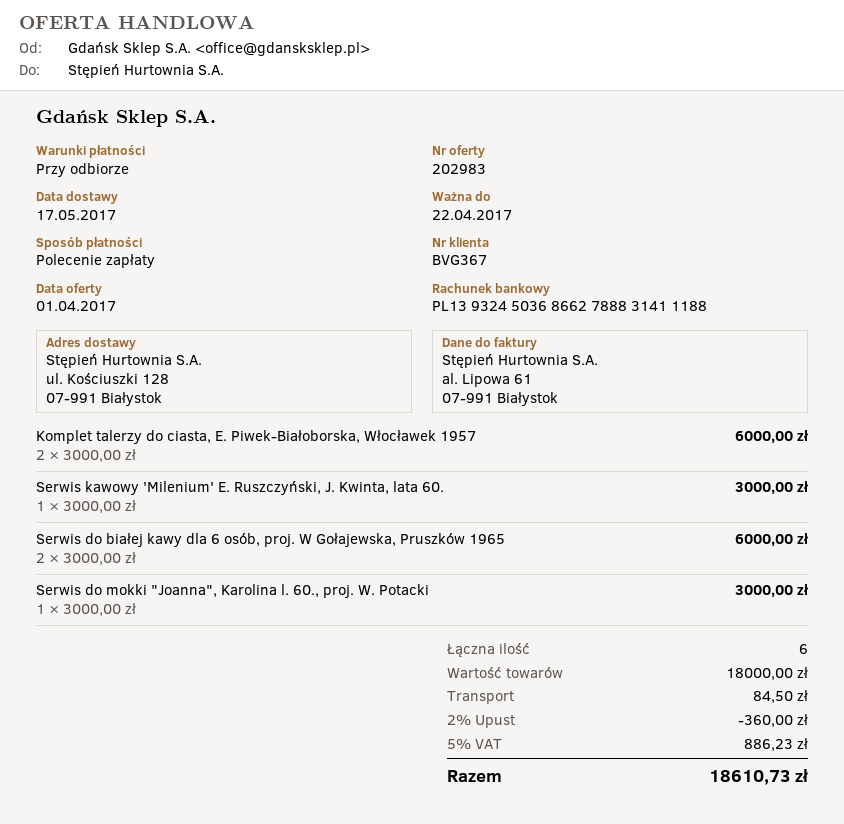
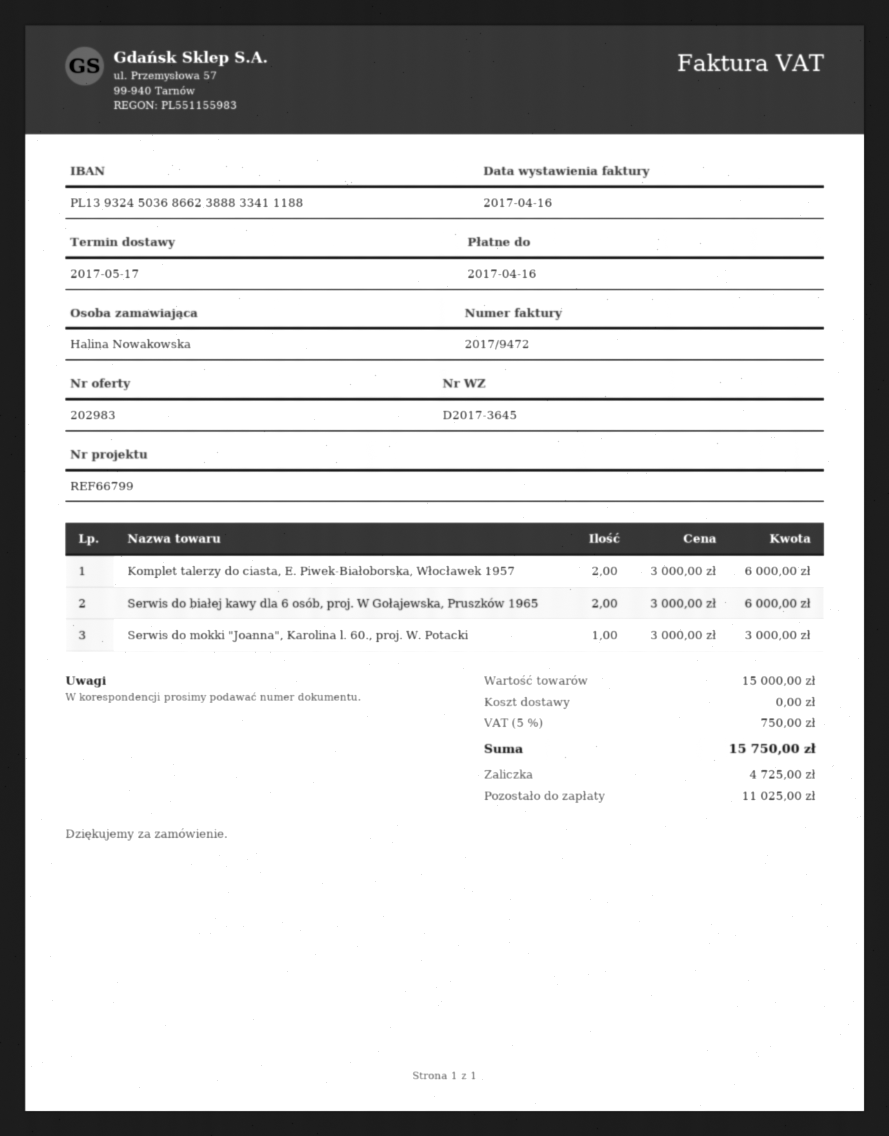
bank account: PL13932450368662788831411188 -> PL13932450368662388833411188
Serwis kawowy 'Milenium' E. Ruszczyński, J. Kwinta, lata 60.: 1 x 3000.00 = 3000.00 -> none
subtotal: 18000.00 -> 15000.00
discount: 2% = 360.00 -> none
shipping: 84.50 -> 0.00
tax: 5% = 886.23 -> 5% = 750.00
total: 18610.73 -> 15750.00

